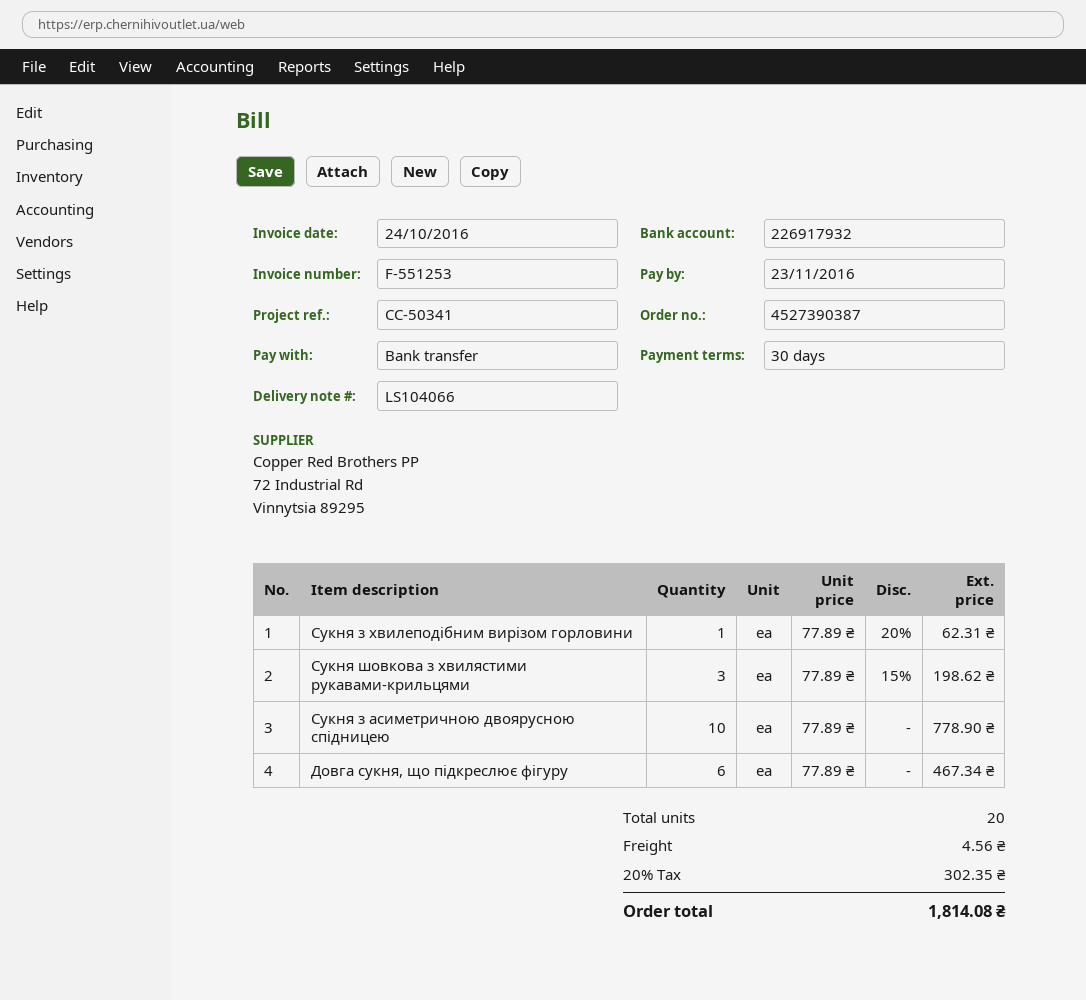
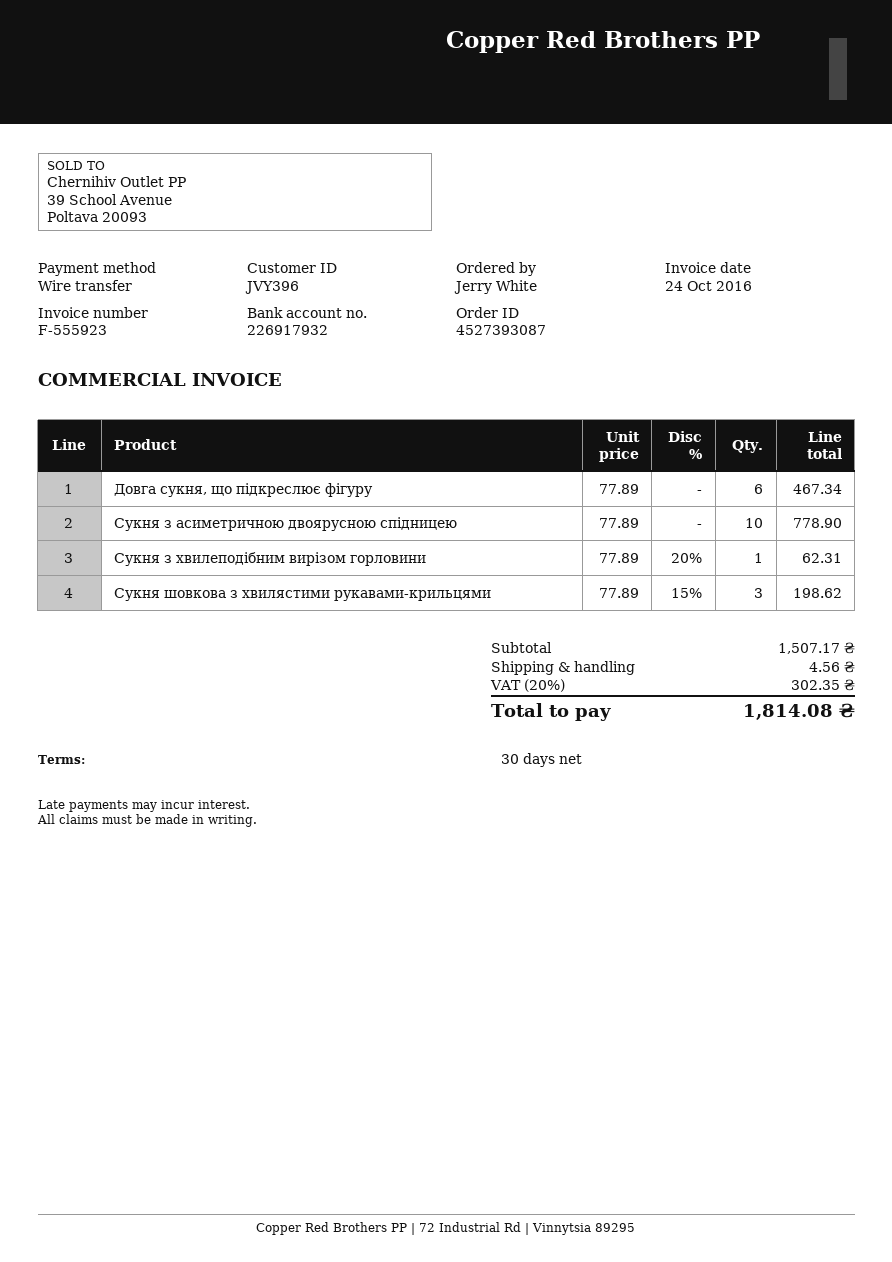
order number: 4527390387 -> 4527393087
invoice number: F-551253 -> F-555923

